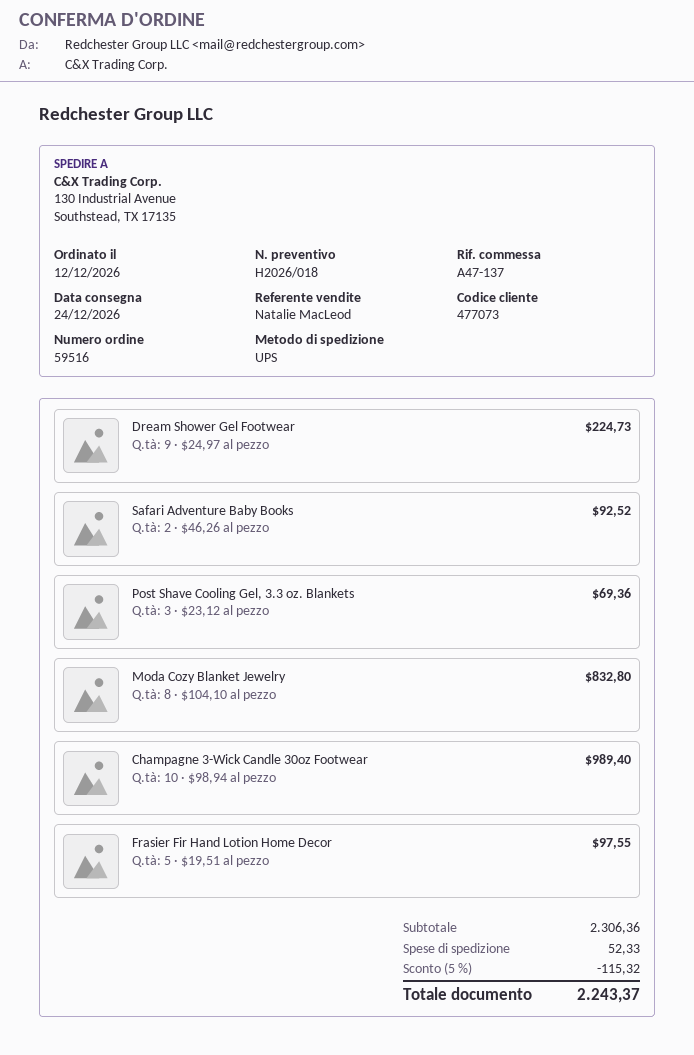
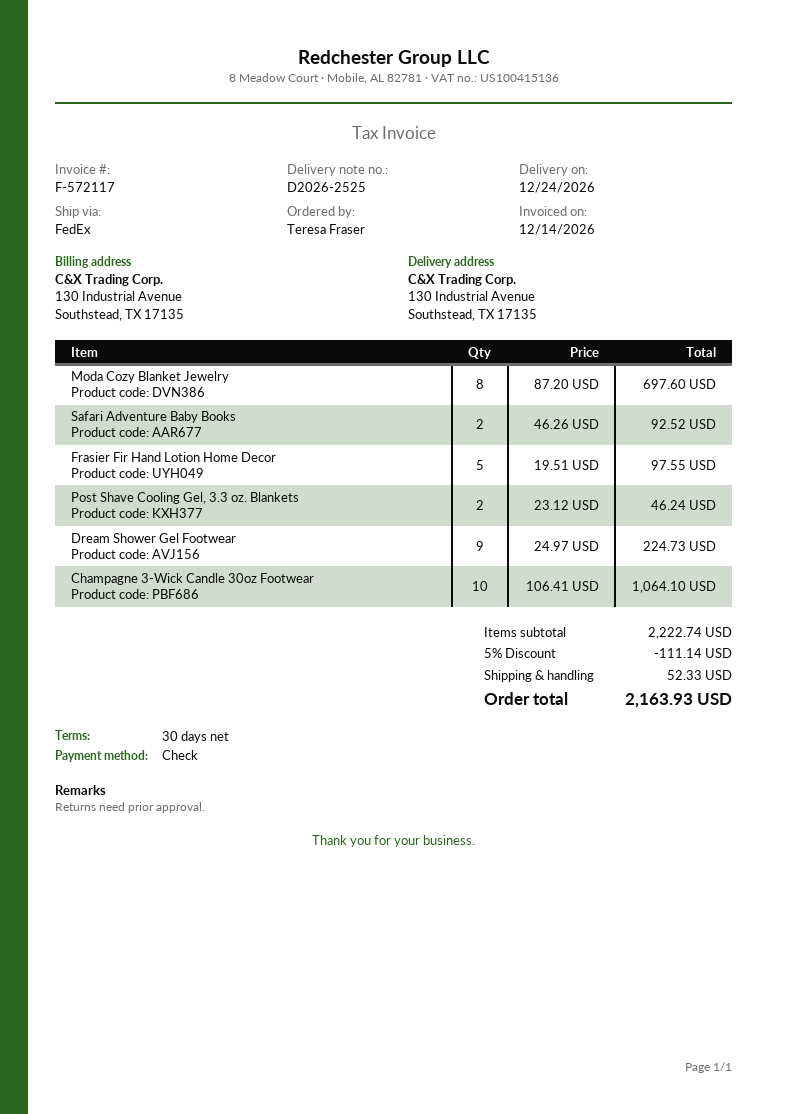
shipping method: UPS -> FedEx
Post Shave Cooling Gel, 3.3 oz. Blankets: 3 x 23.12 = 69.36 -> 2 x 23.12 = 46.24
Moda Cozy Blanket Jewelry: 8 x 104.10 = 832.80 -> 8 x 87.20 = 697.60
Champagne 3-Wick Candle 30oz Footwear: 10 x 98.94 = 989.40 -> 10 x 106.41 = 1064.10
subtotal: 2306.36 -> 2222.74
discount: 5% = 115.32 -> 5% = 111.14
total: 2243.37 -> 2163.93

